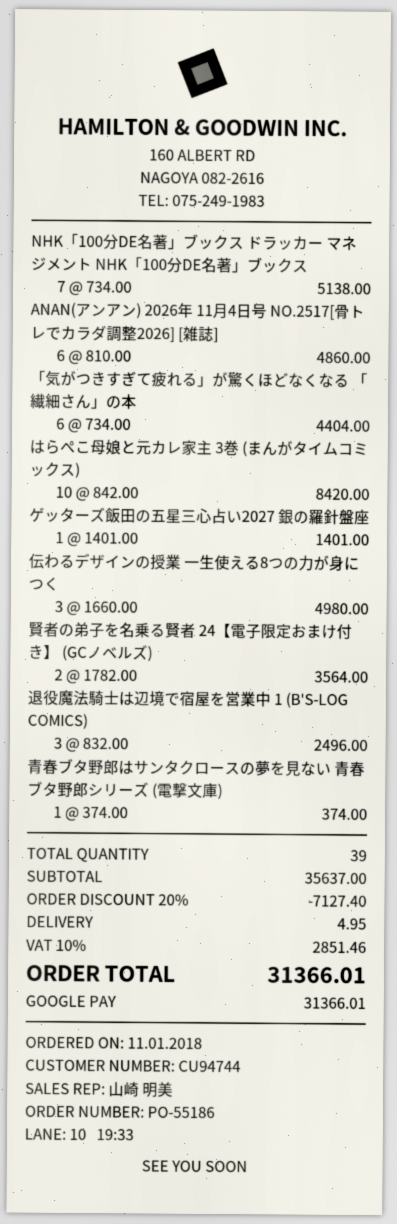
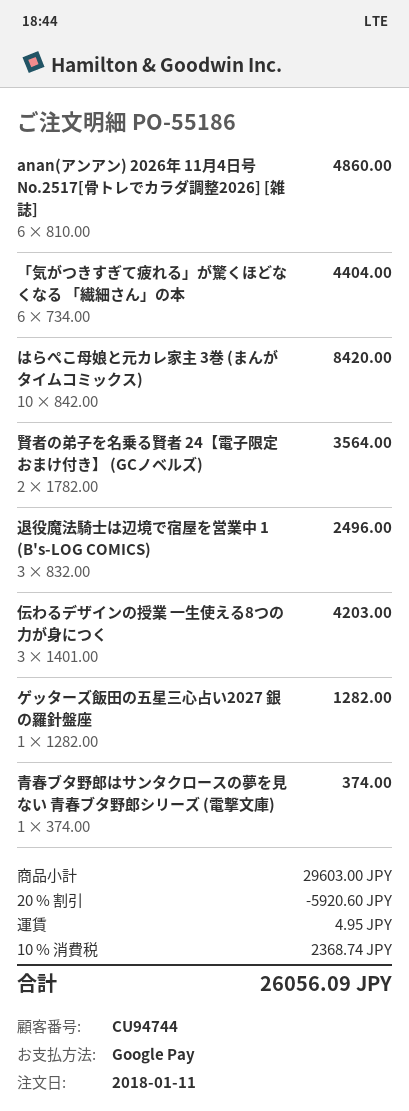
NHK「100分DE名著」ブックス ドラッカー マネジメント NHK「100分DE名著」ブックス: 7 x 734.00 = 5138.00 -> none
ゲッターズ飯田の五星三心占い2027 銀の羅針盤座: 1 x 1401.00 = 1401.00 -> 1 x 1282.00 = 1282.00
伝わるデザインの授業 一生使える8つの力が身につく: 3 x 1660.00 = 4980.00 -> 3 x 1401.00 = 4203.00
subtotal: 35637.00 -> 29603.00
discount: 20% = 7127.40 -> 20% = 5920.60
tax: 10% = 2851.46 -> 10% = 2368.74
total: 31366.01 -> 26056.09

